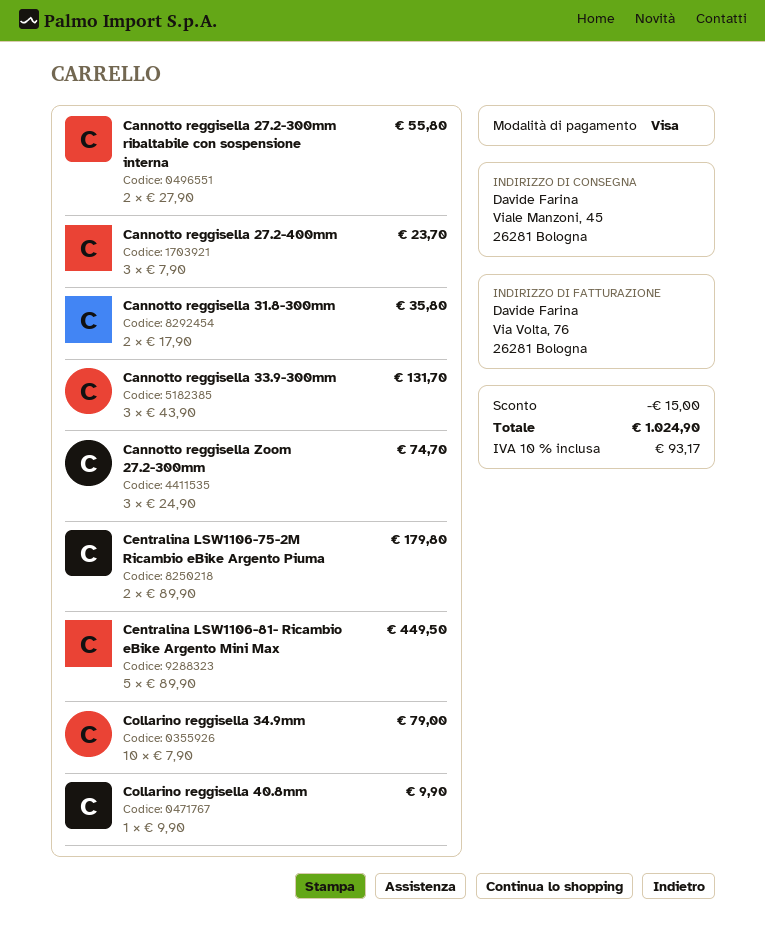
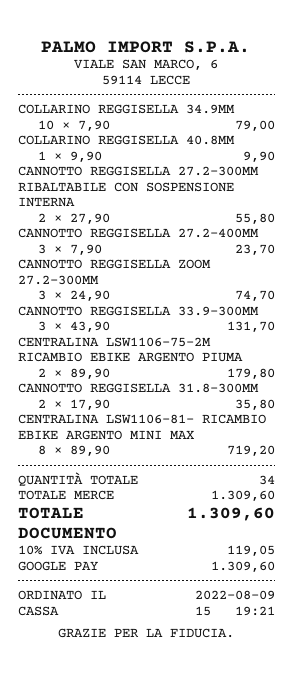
payment method: Visa -> Google Pay
Centralina LSW1106-81- Ricambio eBike Argento Mini Max: 5 x 89.90 = 449.50 -> 8 x 89.90 = 719.20
discount: 15.00 -> none
tax: 10% = 93.17 -> 10% = 119.05
total: 1024.90 -> 1309.60

